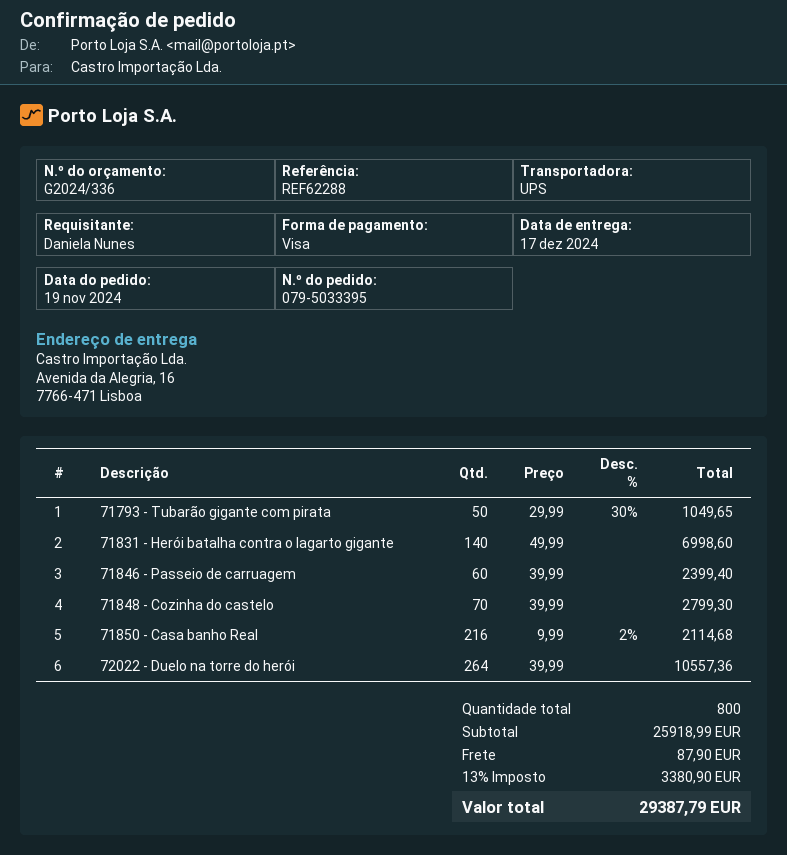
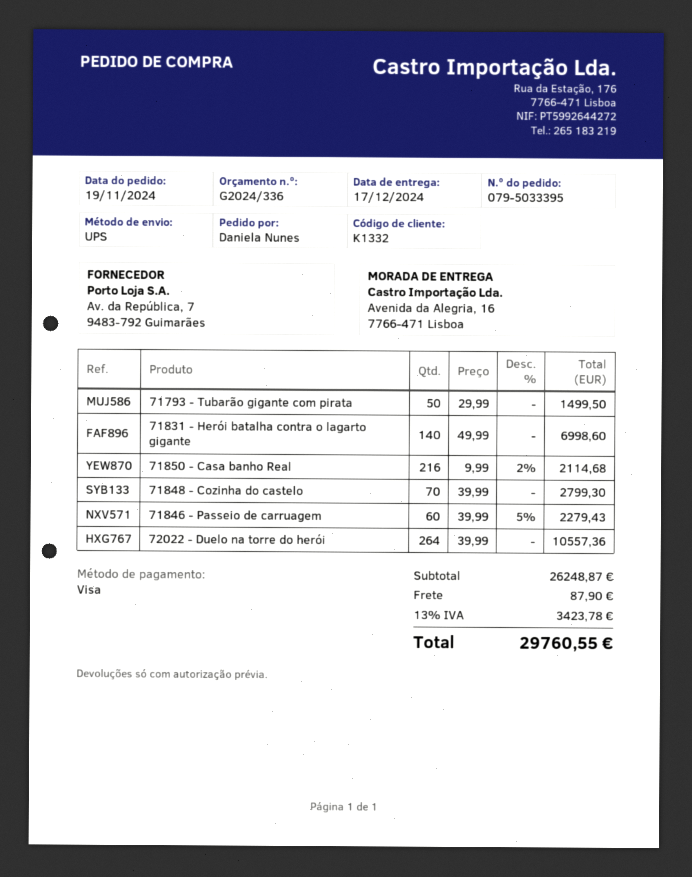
71793 - Tubarão gigante com pirata: 50 x 29.99 - 30% = 1049.65 -> 50 x 29.99 = 1499.50
71846 - Passeio de carruagem: 60 x 39.99 = 2399.40 -> 60 x 39.99 - 5% = 2279.43
subtotal: 25918.99 -> 26248.87
tax: 13% = 3380.90 -> 13% = 3423.78
total: 29387.79 -> 29760.55

